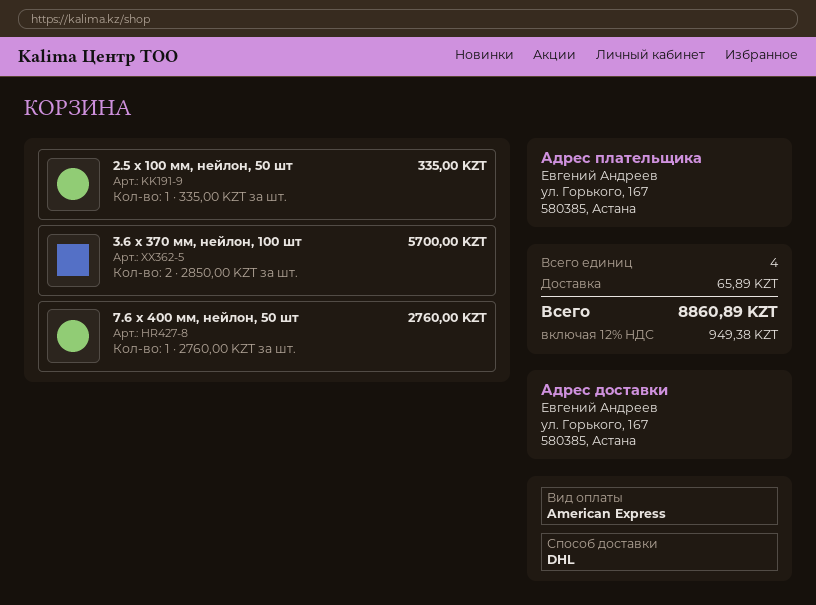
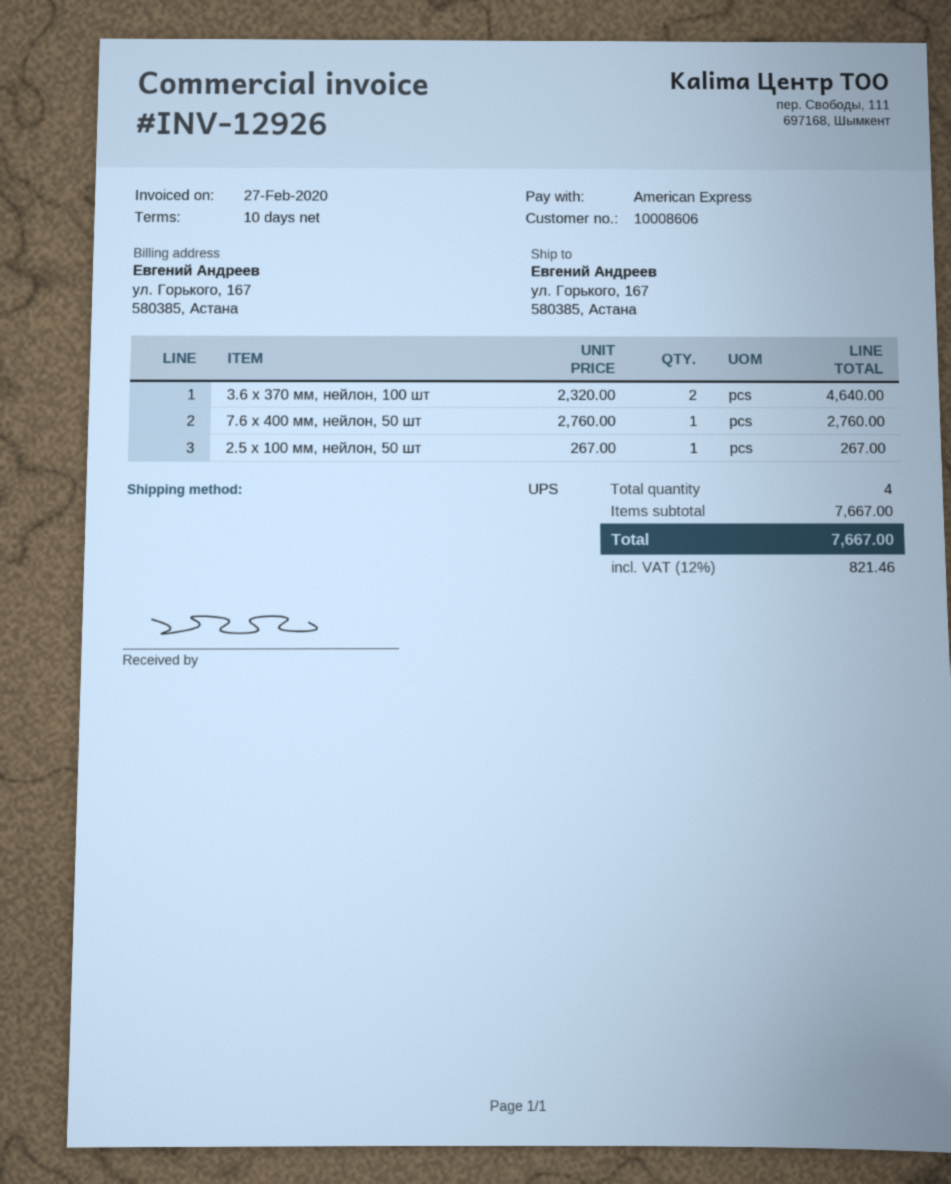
shipping method: DHL -> UPS
2.5 x 100 мм, нейлон, 50 шт: 1 x 335.00 = 335.00 -> 1 x 267.00 = 267.00
3.6 x 370 мм, нейлон, 100 шт: 2 x 2850.00 = 5700.00 -> 2 x 2320.00 = 4640.00
shipping: 65.89 -> none
tax: 12% = 949.38 -> 12% = 821.46
total: 8860.89 -> 7667.00

